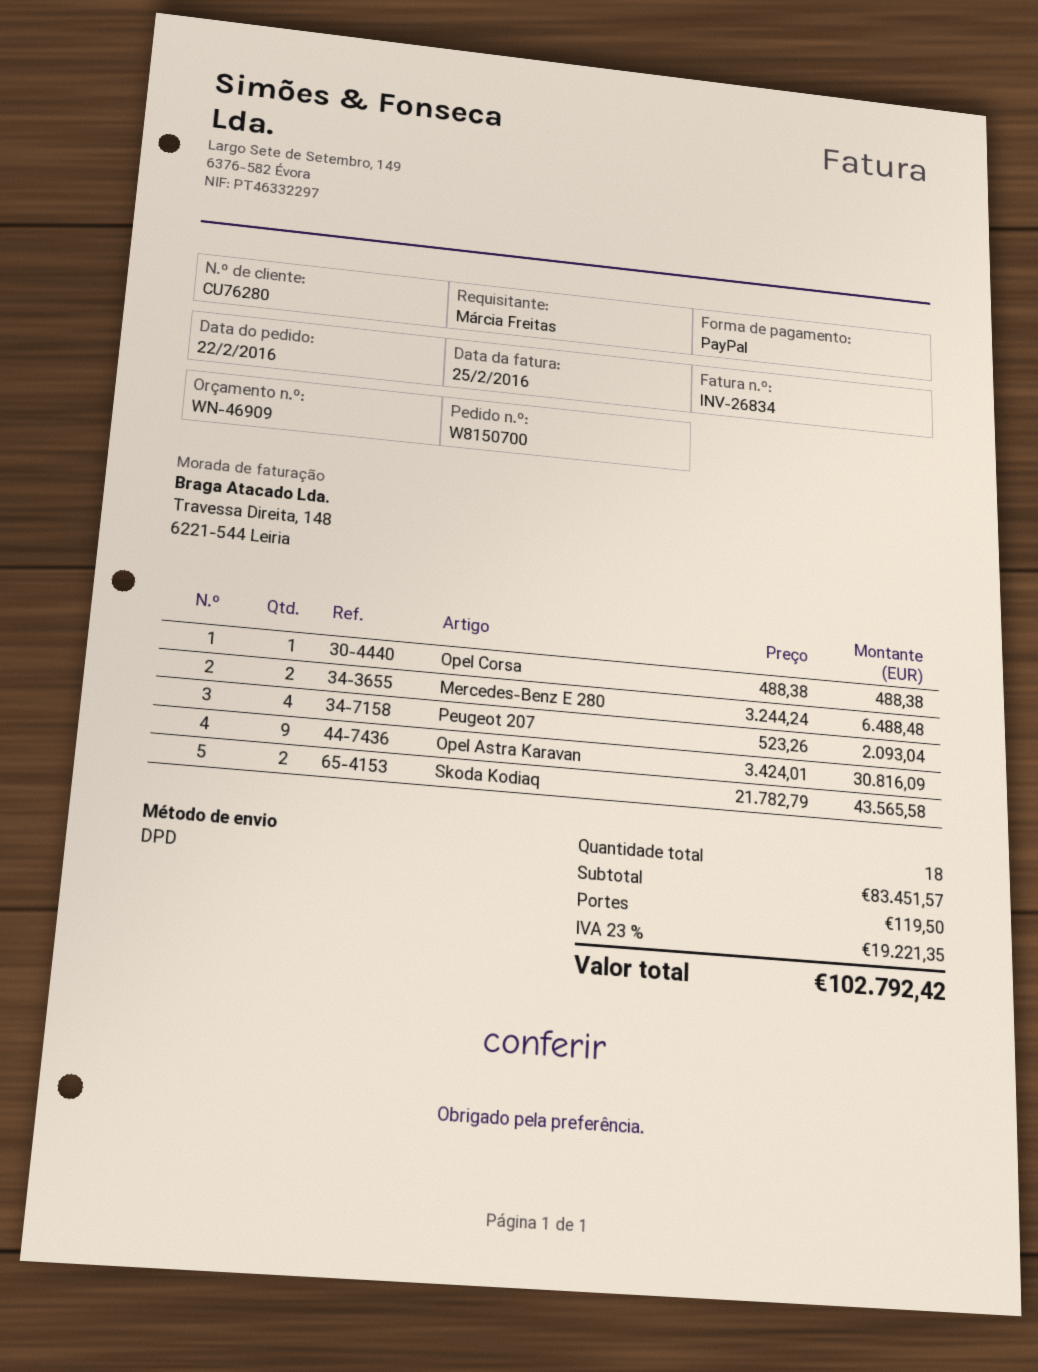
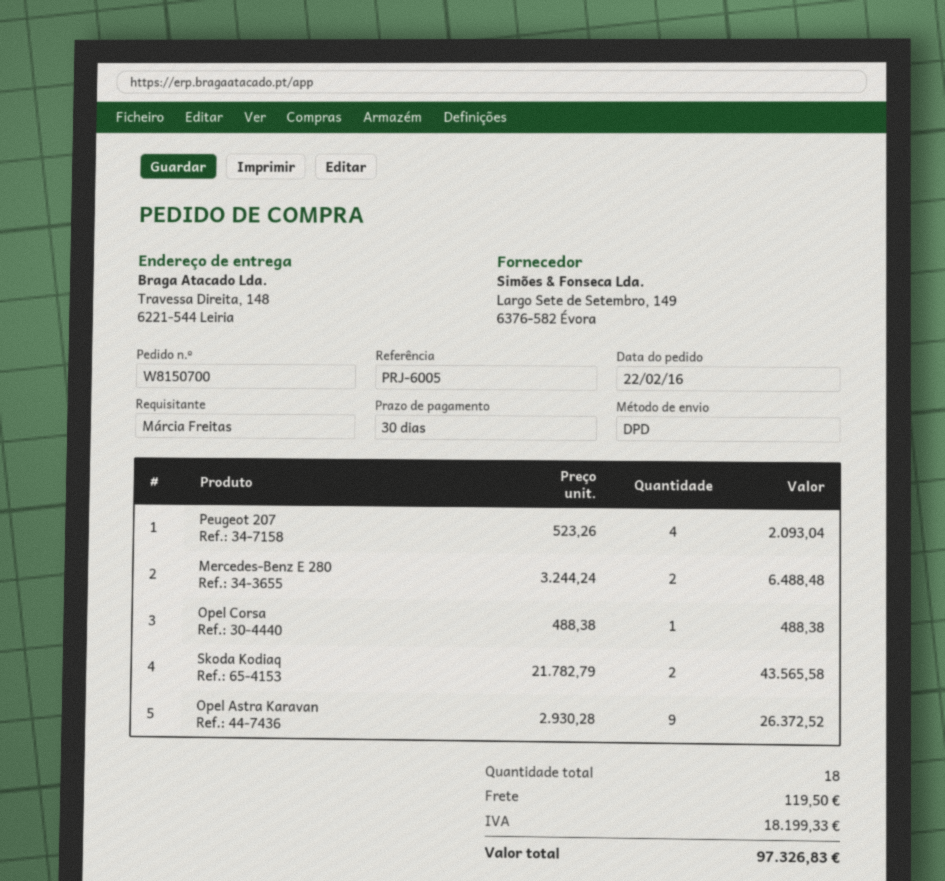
Opel Astra Karavan: 9 x 3424.01 = 30816.09 -> 9 x 2930.28 = 26372.52
tax: 19221.35 -> 18199.33
total: 102792.42 -> 97326.83

